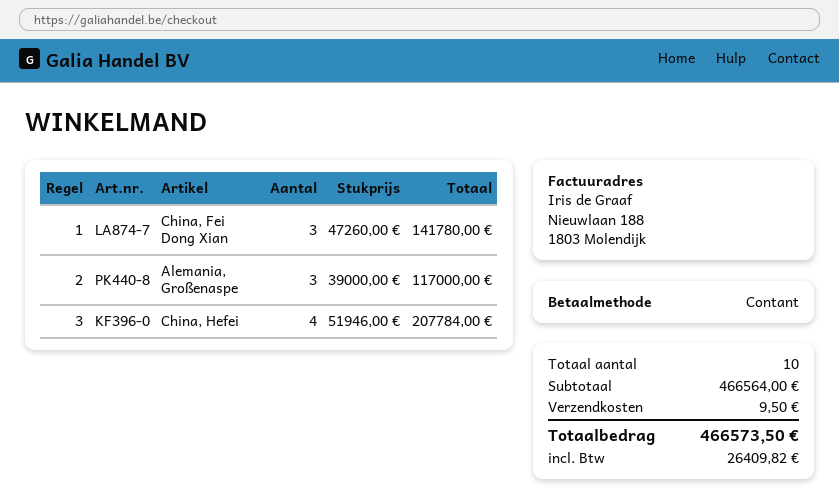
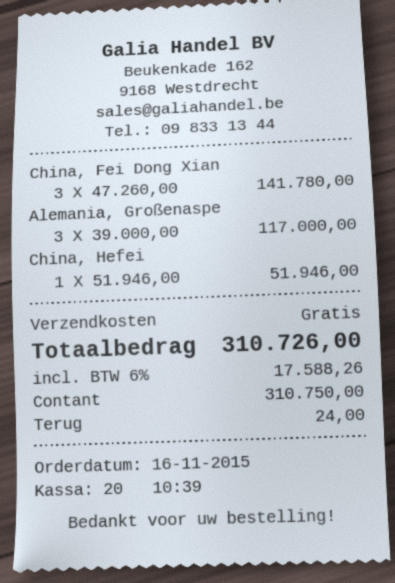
China, Hefei: 4 x 51946.00 = 207784.00 -> 1 x 51946.00 = 51946.00
shipping: 9.50 -> 0.00
tax: 26409.82 -> 17588.26
total: 466573.50 -> 310726.00

